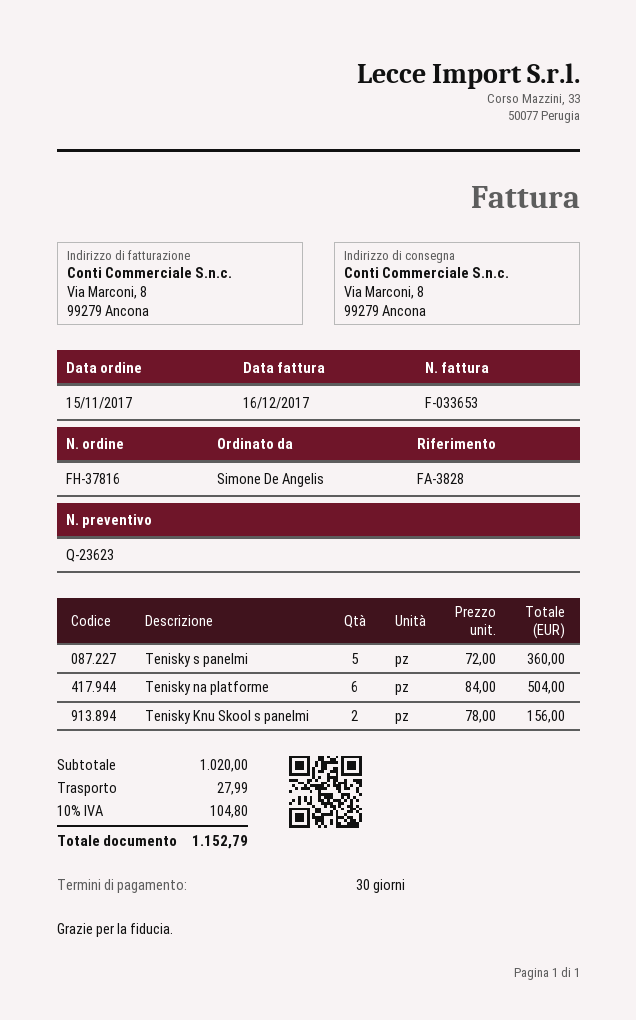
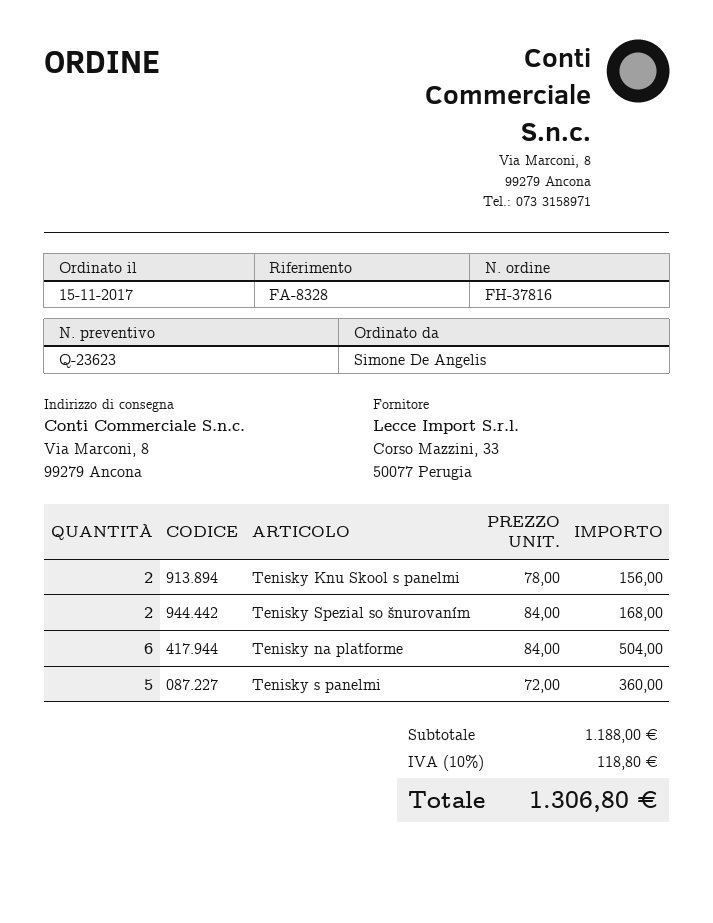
reference: FA-3828 -> FA-8328
Tenisky Spezial so šnurovaním: none -> 2 x 84.00 = 168.00
subtotal: 1020.00 -> 1188.00
shipping: 27.99 -> none
tax: 10% = 104.80 -> 10% = 118.80
total: 1152.79 -> 1306.80

